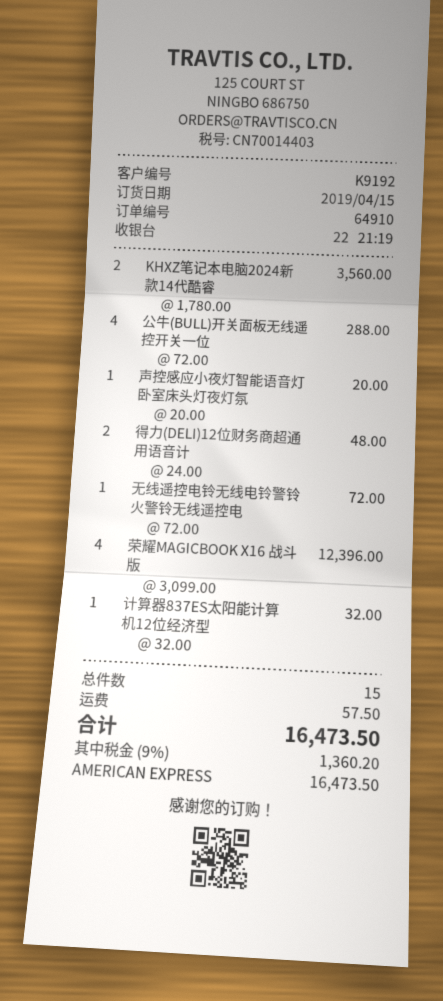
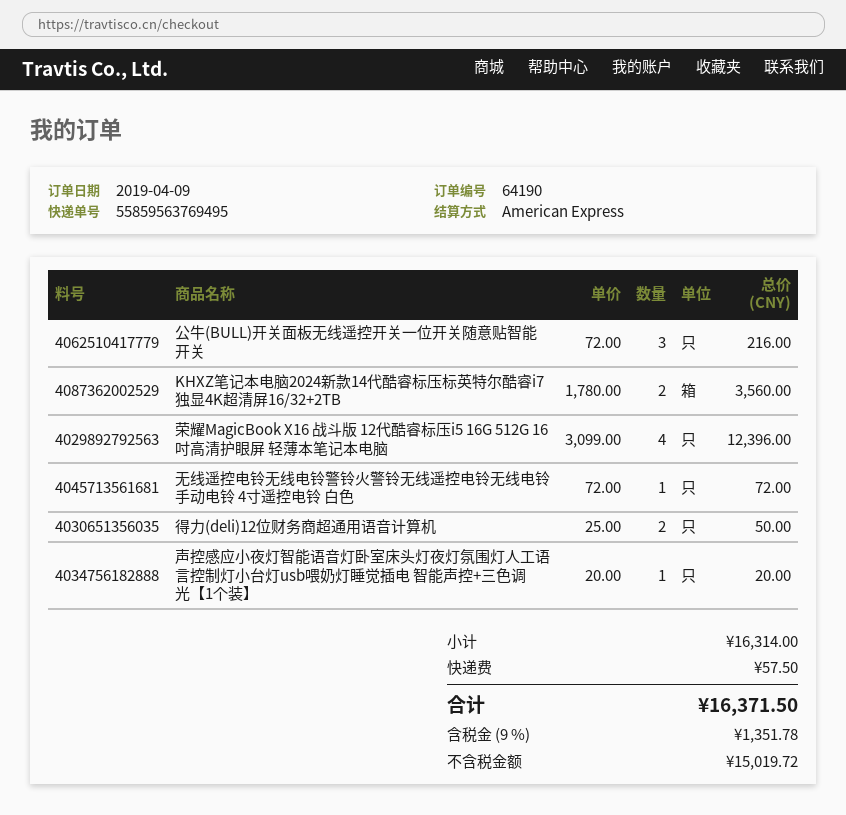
order number: 64910 -> 64190
order date: 2019-04-15 -> 2019-04-09
公牛(BULL)开关面板无线遥控开关一位: 4 x 72.00 = 288.00 -> 3 x 72.00 = 216.00
得力(DELI)12位财务商超通用语音计: 2 x 24.00 = 48.00 -> 2 x 25.00 = 50.00
计算器837ES太阳能计算机12位经济型: 1 x 32.00 = 32.00 -> none
tax: 9% = 1360.20 -> 9% = 1351.78
total: 16473.50 -> 16371.50

